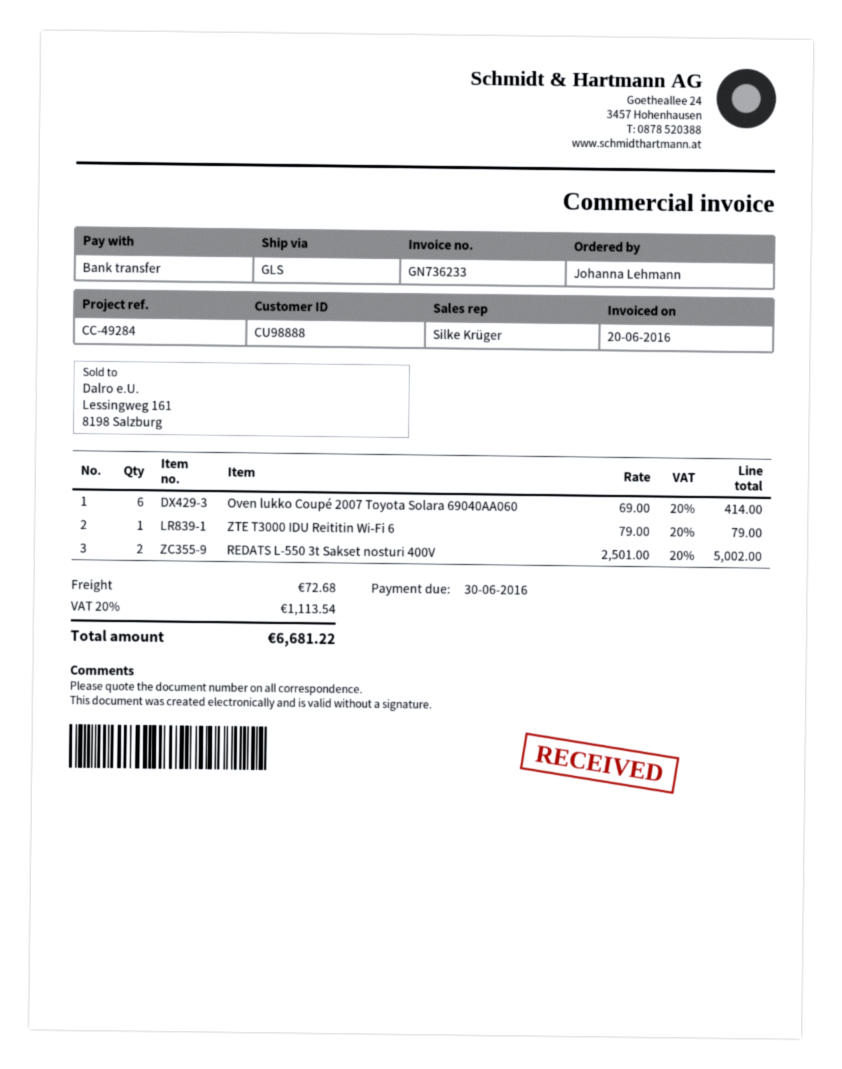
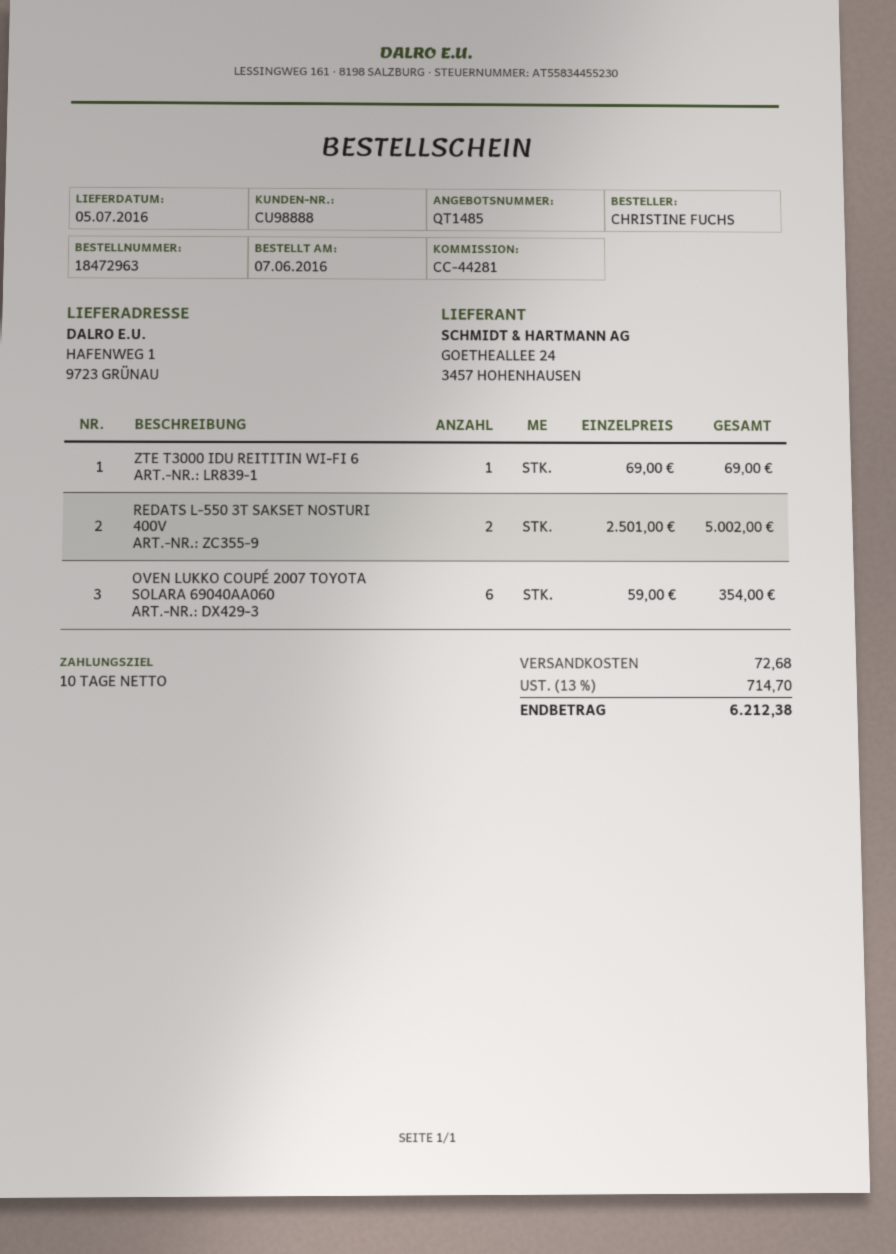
reference: CC-49284 -> CC-44281
ordered by: Johanna Lehmann -> CHRISTINE FUCHS
Oven lukko Coupé 2007 Toyota Solara 69040AA060: 6 x 69.00 = 414.00 -> 6 x 59.00 = 354.00
ZTE T3000 IDU Reititin Wi-Fi 6: 1 x 79.00 = 79.00 -> 1 x 69.00 = 69.00
tax: 20% = 1113.54 -> 13% = 714.70
total: 6681.22 -> 6212.38

